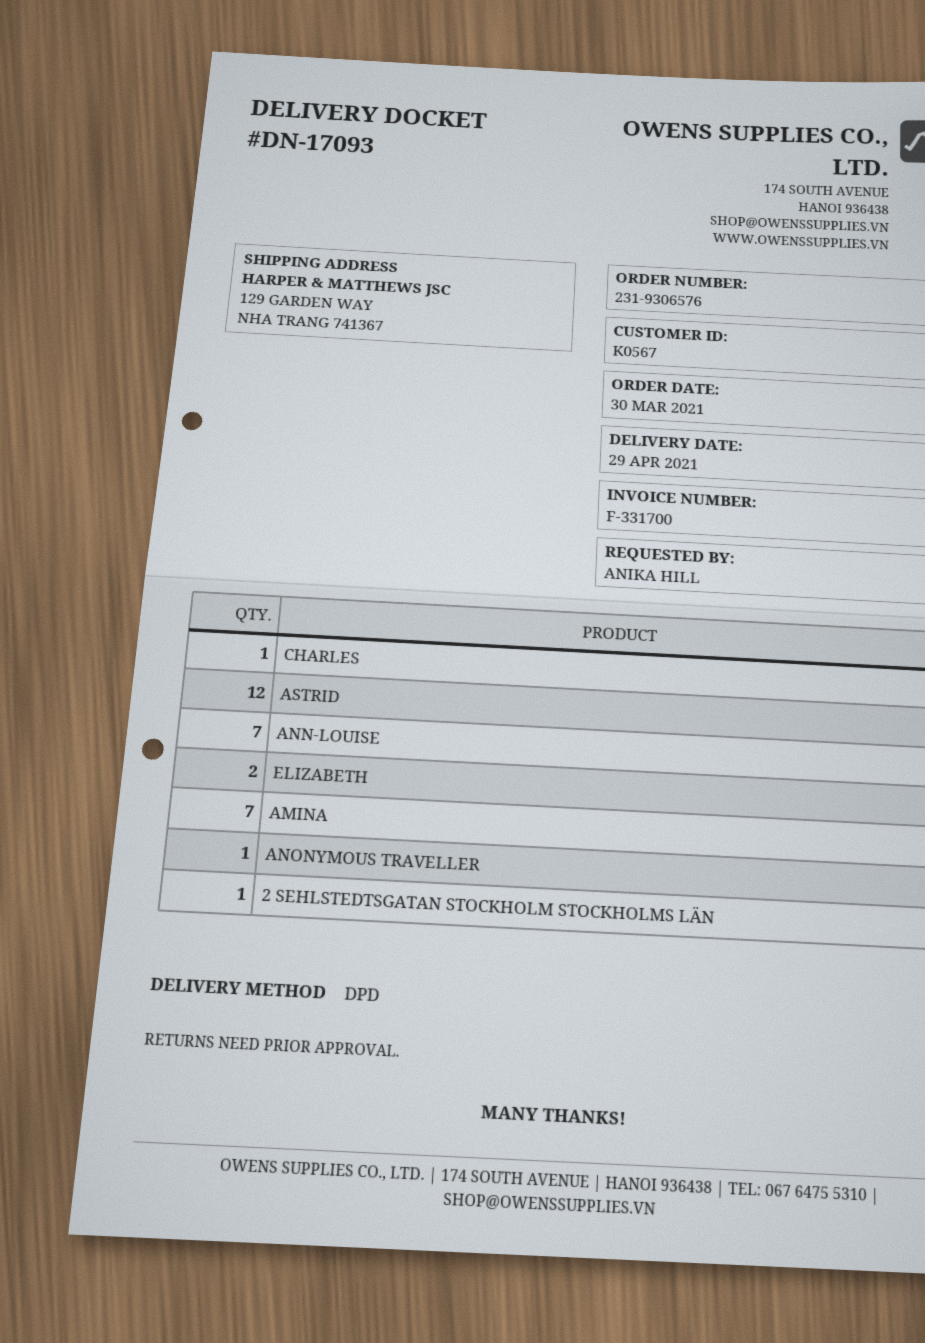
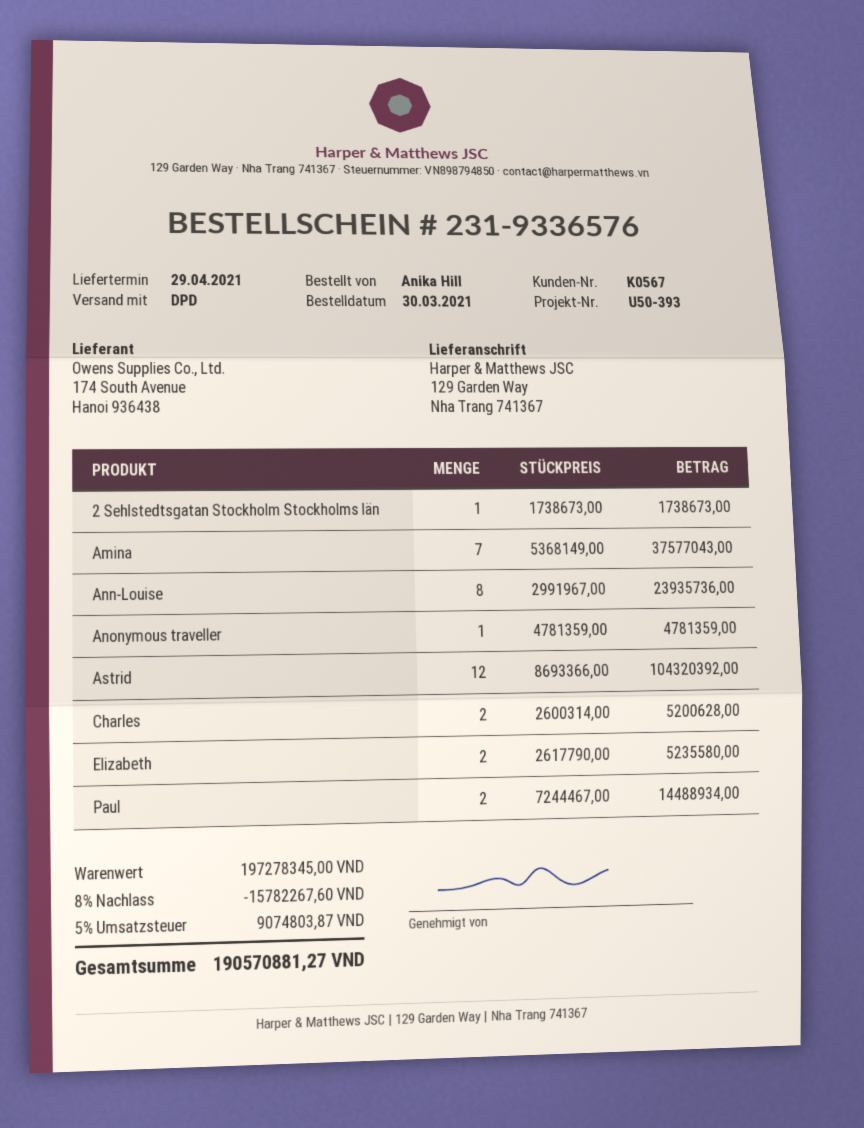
order number: 231-9306576 -> 231-9336576
CHARLES: 1 -> 2
ANN-LOUISE: 7 -> 8
Paul: none -> 2

